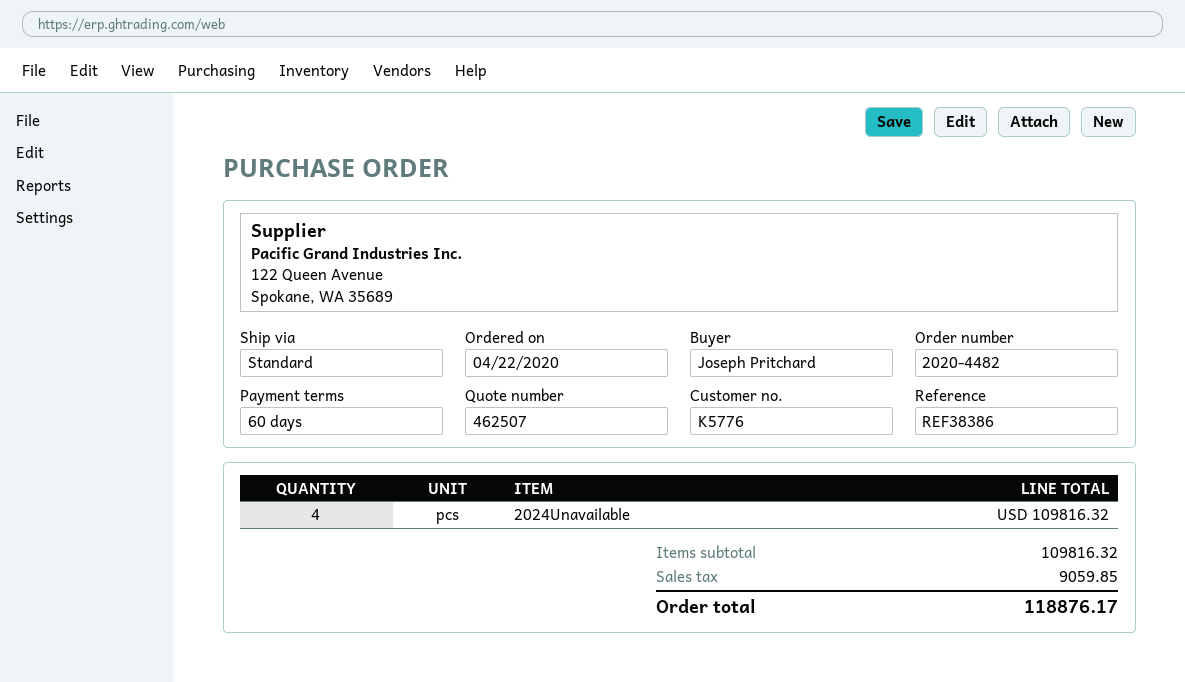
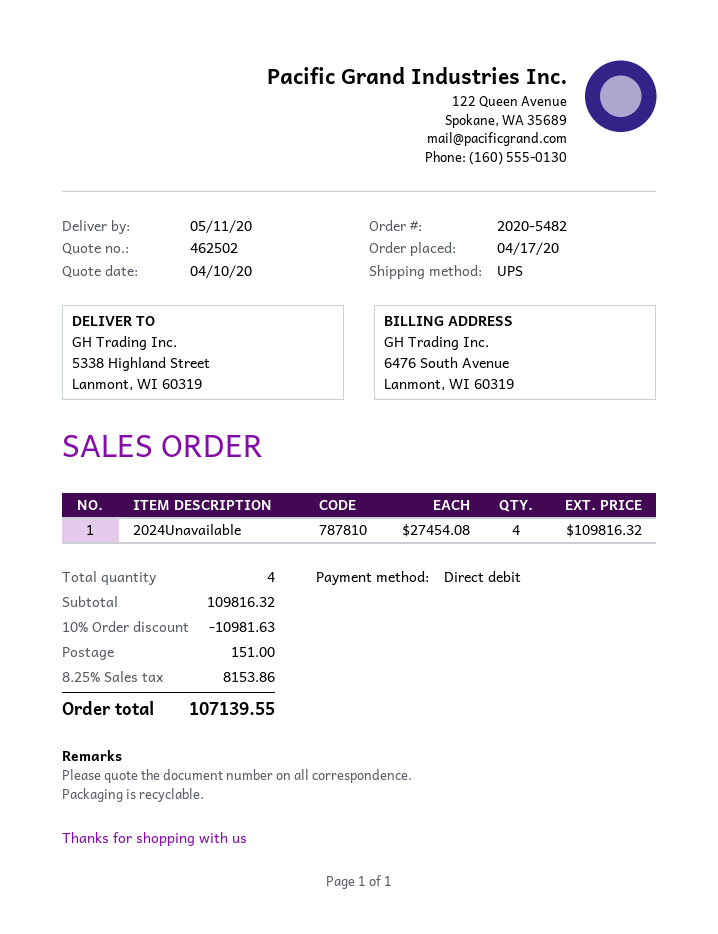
quote number: 462507 -> 462502
order number: 2020-4482 -> 2020-5482
order date: 2020-04-22 -> 2020-04-17
shipping method: standard -> UPS
discount: none -> 10% = 10981.63
shipping: none -> 151.00
tax: 9059.85 -> 8153.86
total: 118876.17 -> 107139.55

